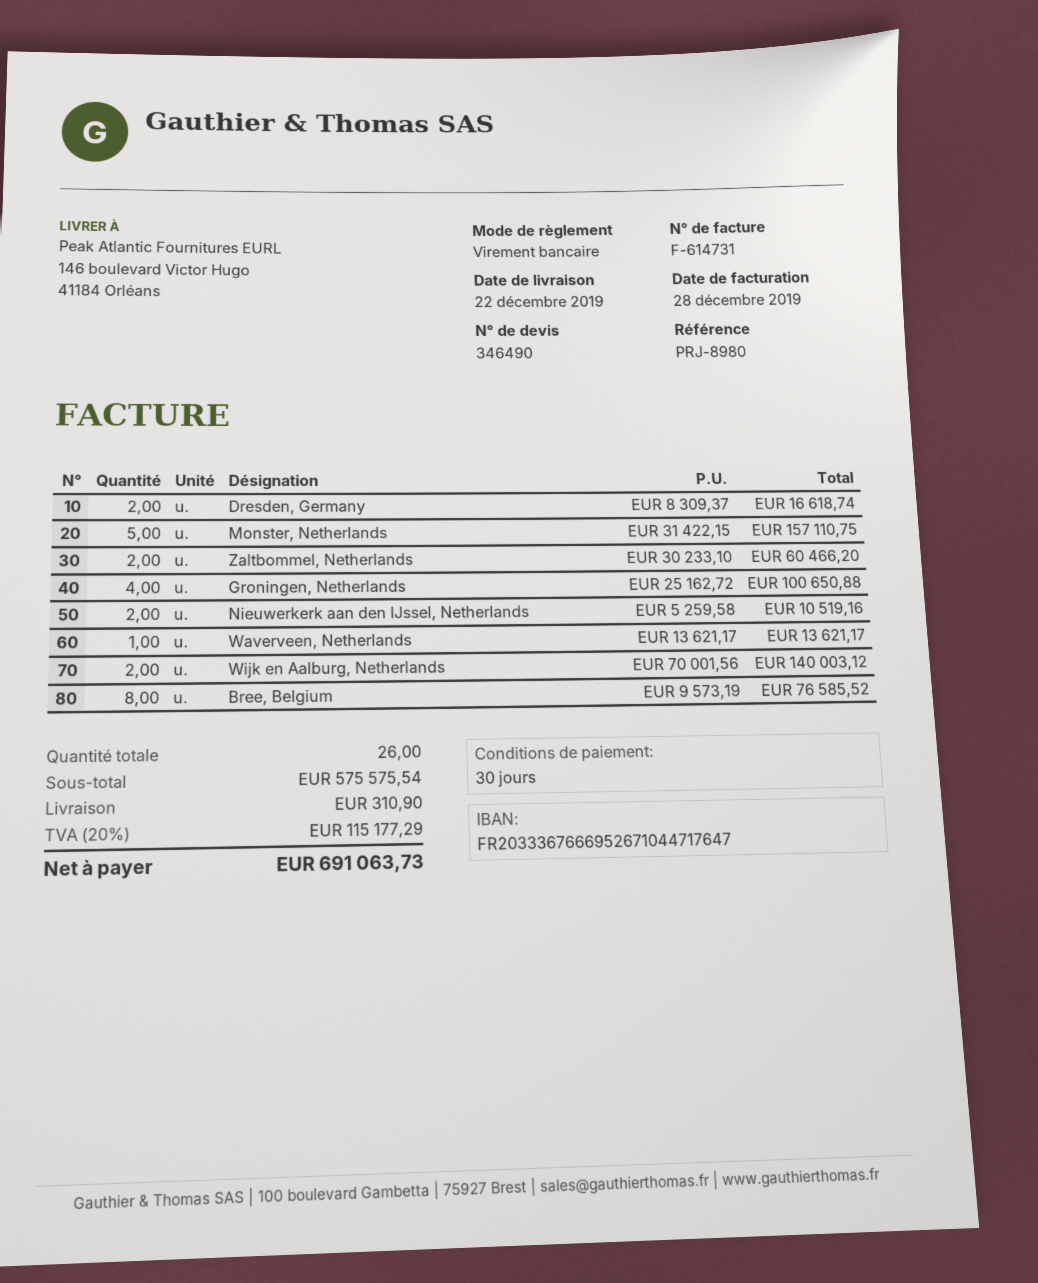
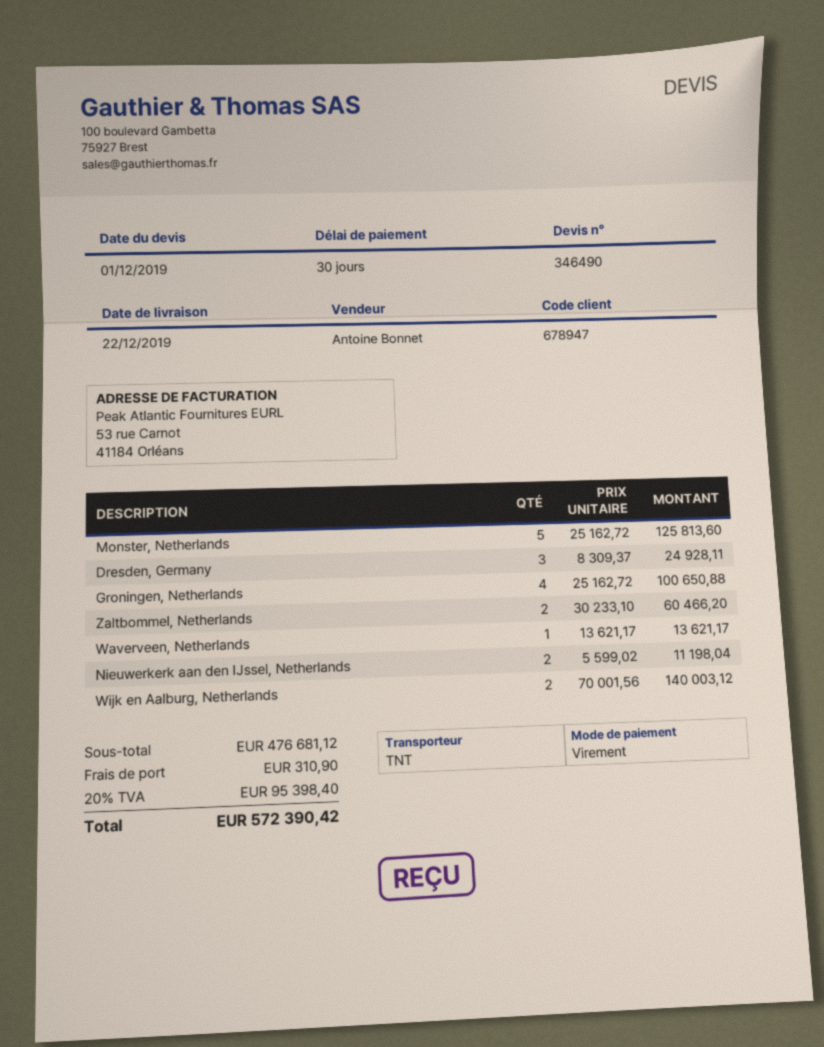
Dresden, Germany: 2 x 8309.37 = 16618.74 -> 3 x 8309.37 = 24928.11
Monster, Netherlands: 5 x 31422.15 = 157110.75 -> 5 x 25162.72 = 125813.60
Nieuwerkerk aan den IJssel, Netherlands: 2 x 5259.58 = 10519.16 -> 2 x 5599.02 = 11198.04
Bree, Belgium: 8 x 9573.19 = 76585.52 -> none
subtotal: 575575.54 -> 476681.12
tax: 20% = 115177.29 -> 20% = 95398.40
total: 691063.73 -> 572390.42

